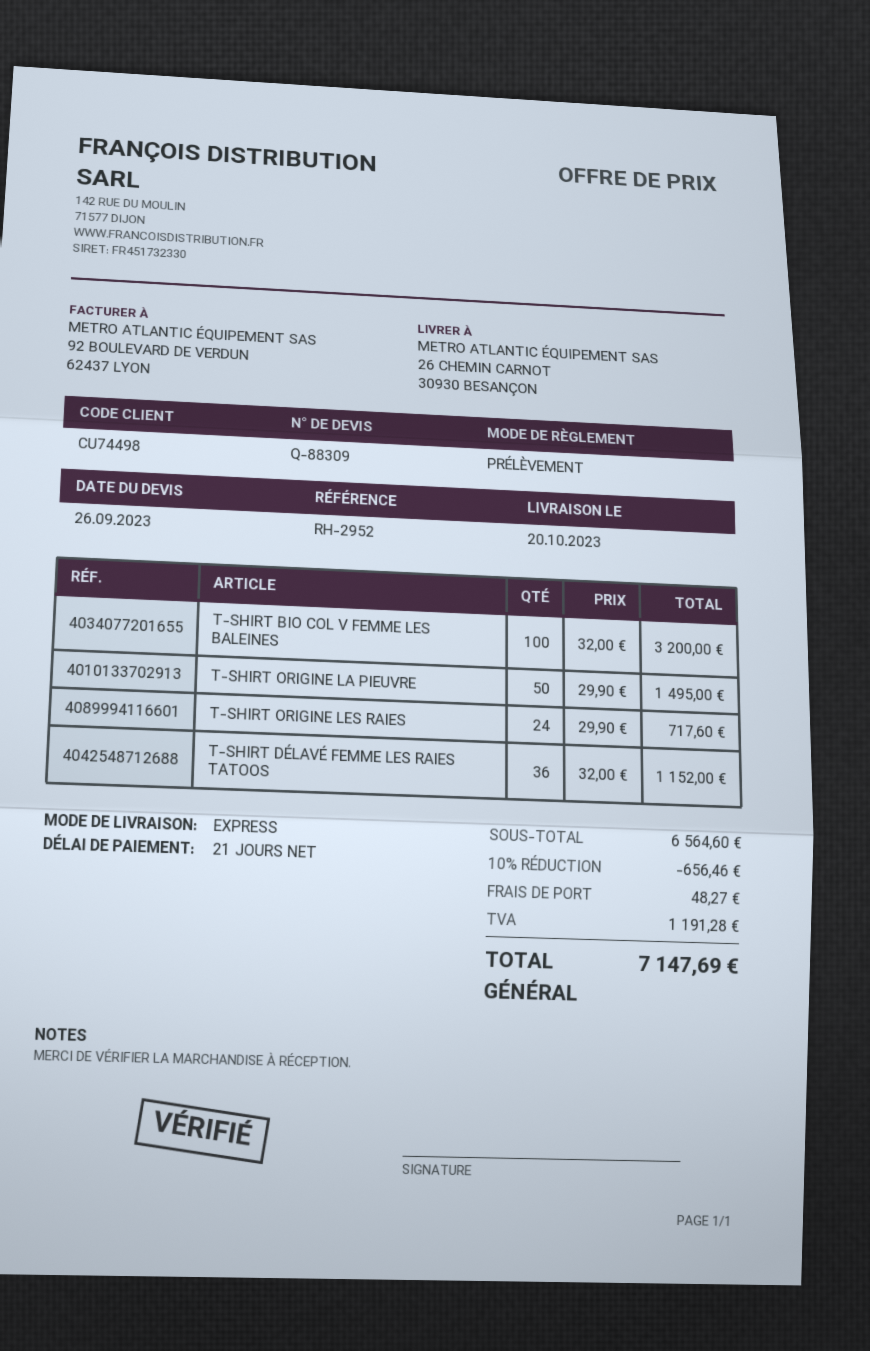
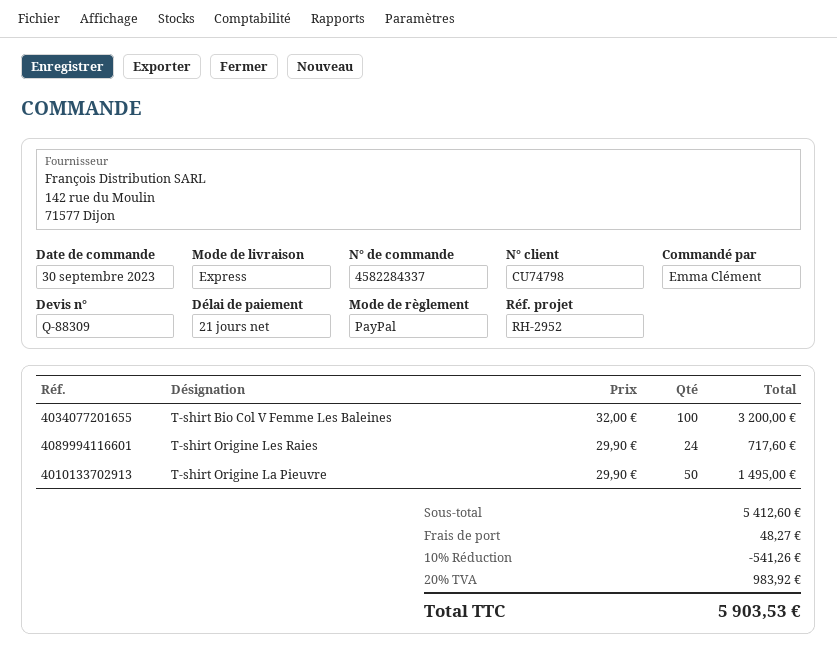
customer number: CU74498 -> CU74798
payment method: direct debit -> PayPal
T-SHIRT DÉLAVÉ FEMME LES RAIES TATOOS: 36 x 32.00 = 1152.00 -> none
subtotal: 6564.60 -> 5412.60
discount: 10% = 656.46 -> 10% = 541.26
tax: 1191.28 -> 983.92
total: 7147.69 -> 5903.53

